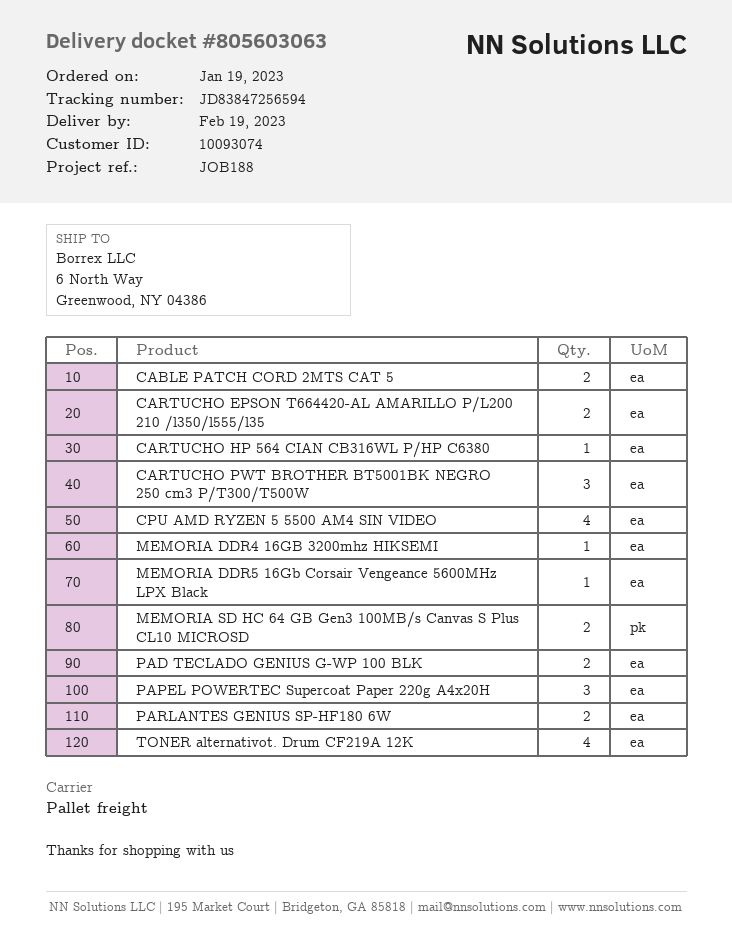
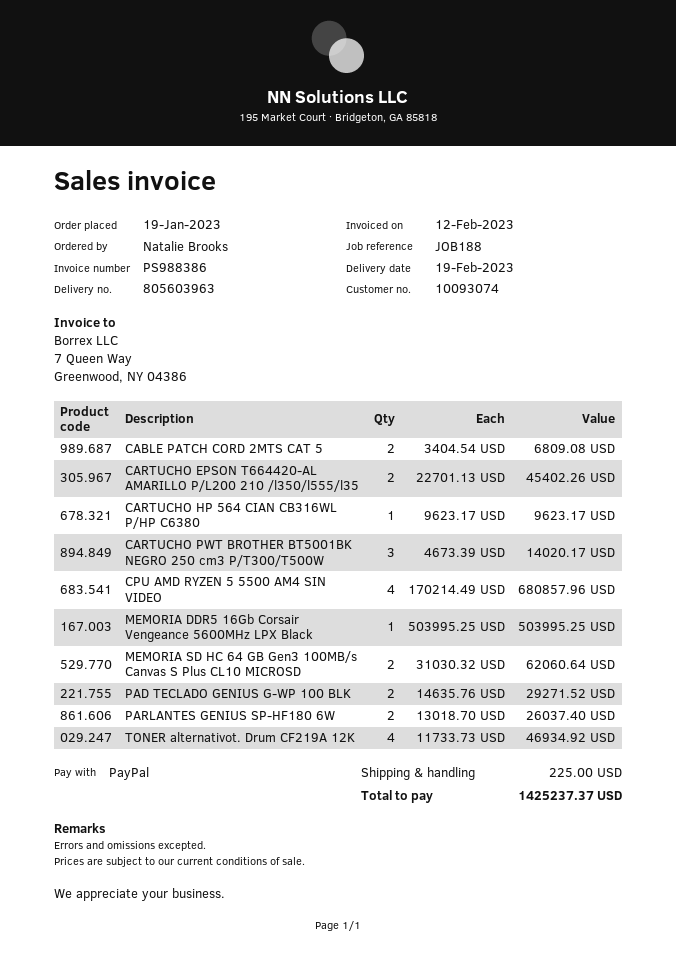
delivery note number: 805603063 -> 805603963
MEMORIA DDR4 16GB 3200mhz HIKSEMI: 1 -> none
PAPEL POWERTEC Supercoat Paper 220g A4x20H: 3 -> none

